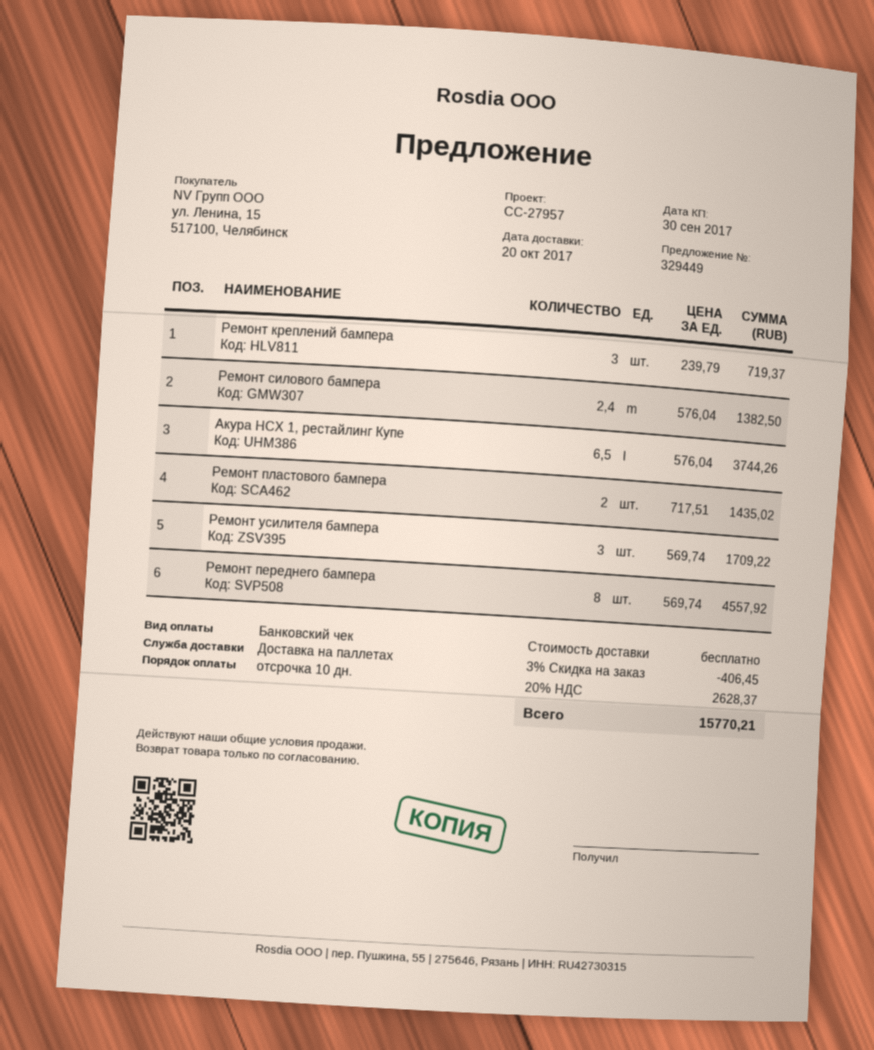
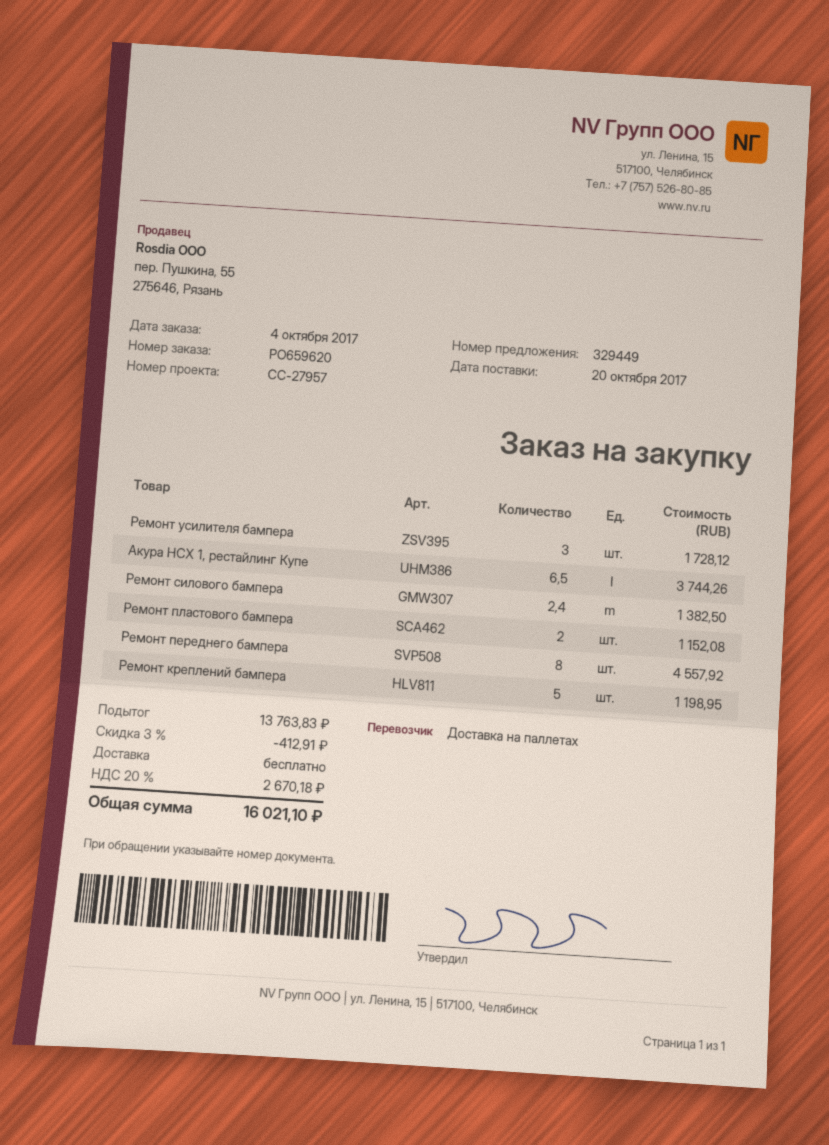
Ремонт креплений бампера: 3 for 719.37 -> 5 for 1198.95
Ремонт пластового бампера: 2 for 1435.02 -> 2 for 1152.08
Ремонт усилителя бампера: 3 for 1709.22 -> 3 for 1728.12
discount: 3% = 406.45 -> 3% = 412.91
tax: 20% = 2628.37 -> 20% = 2670.18
total: 15770.21 -> 16021.10

